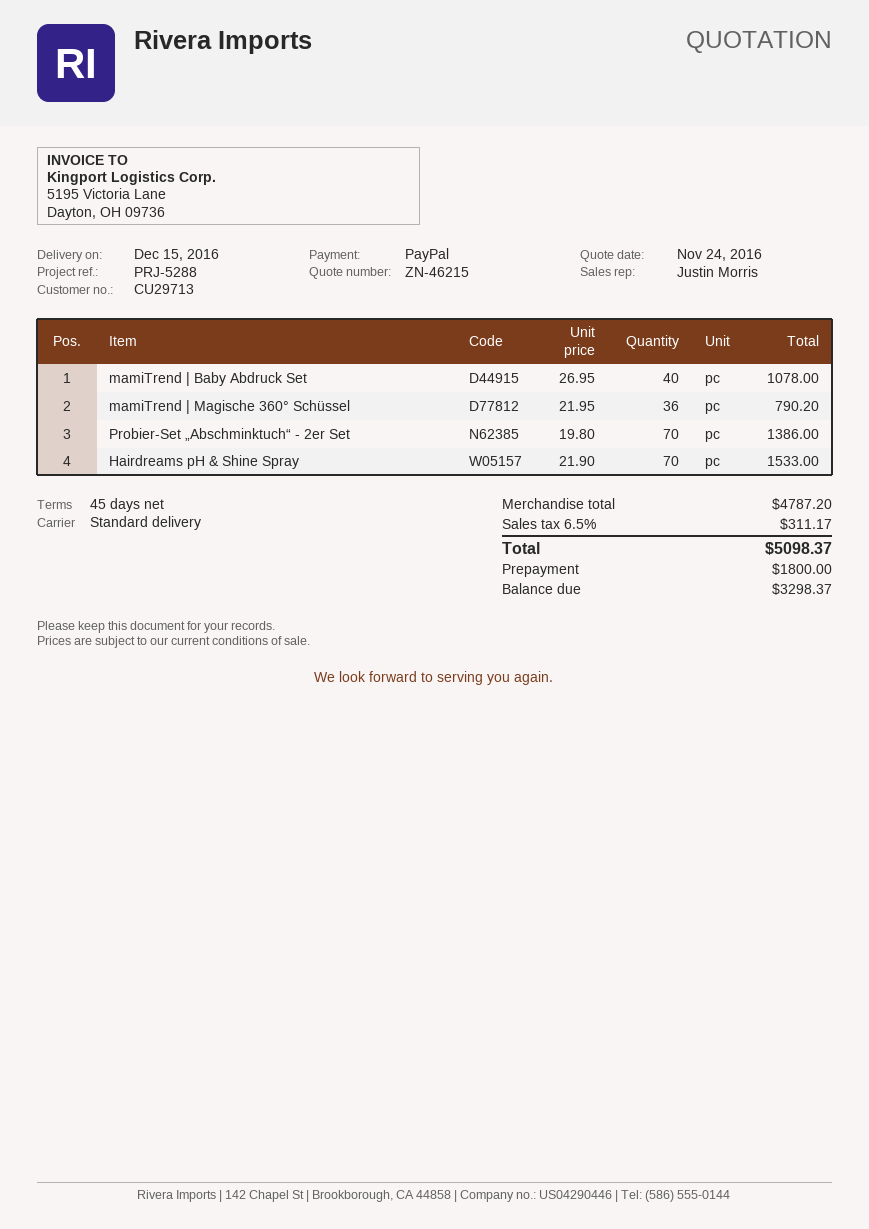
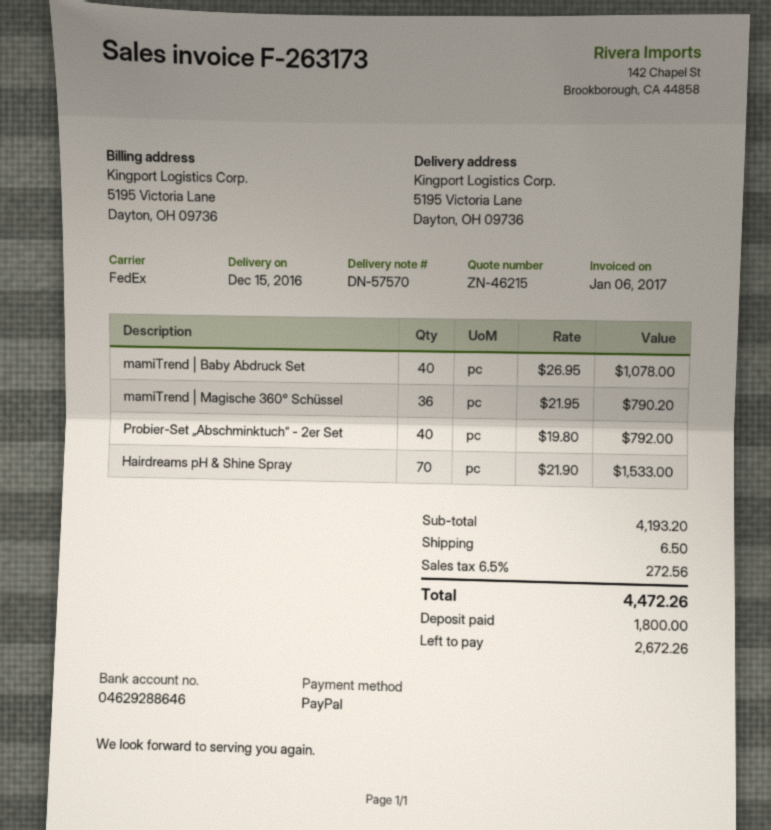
shipping method: standard -> FedEx
Probier-Set „Abschminktuch“ - 2er Set: 70 x 19.80 = 1386.00 -> 40 x 19.80 = 792.00
subtotal: 4787.20 -> 4193.20
shipping: none -> 6.50
tax: 6.5% = 311.17 -> 6.5% = 272.56
total: 5098.37 -> 4472.26
balance: 3298.37 -> 2672.26

